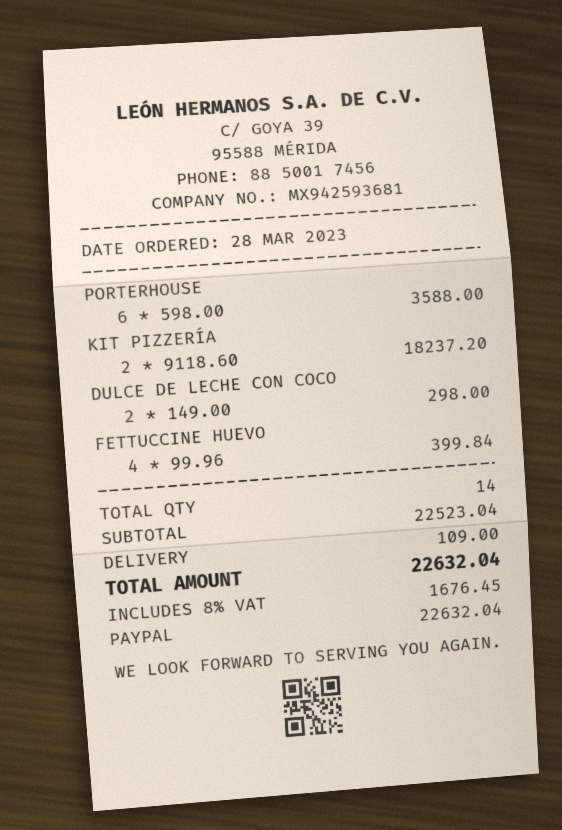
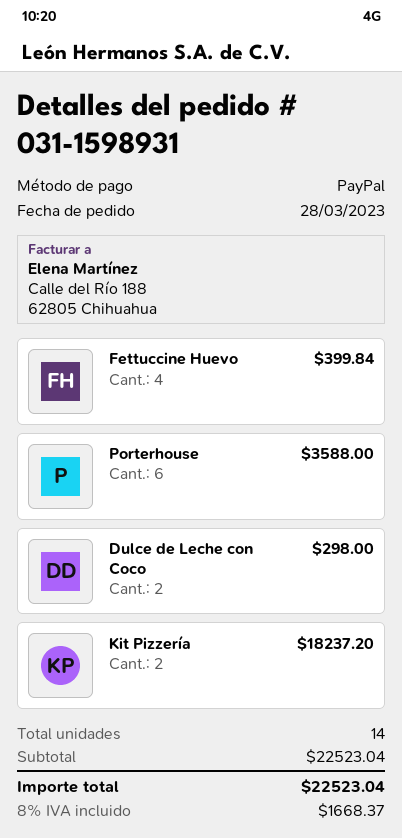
shipping: 109.00 -> none
tax: 8% = 1676.45 -> 8% = 1668.37
total: 22632.04 -> 22523.04

